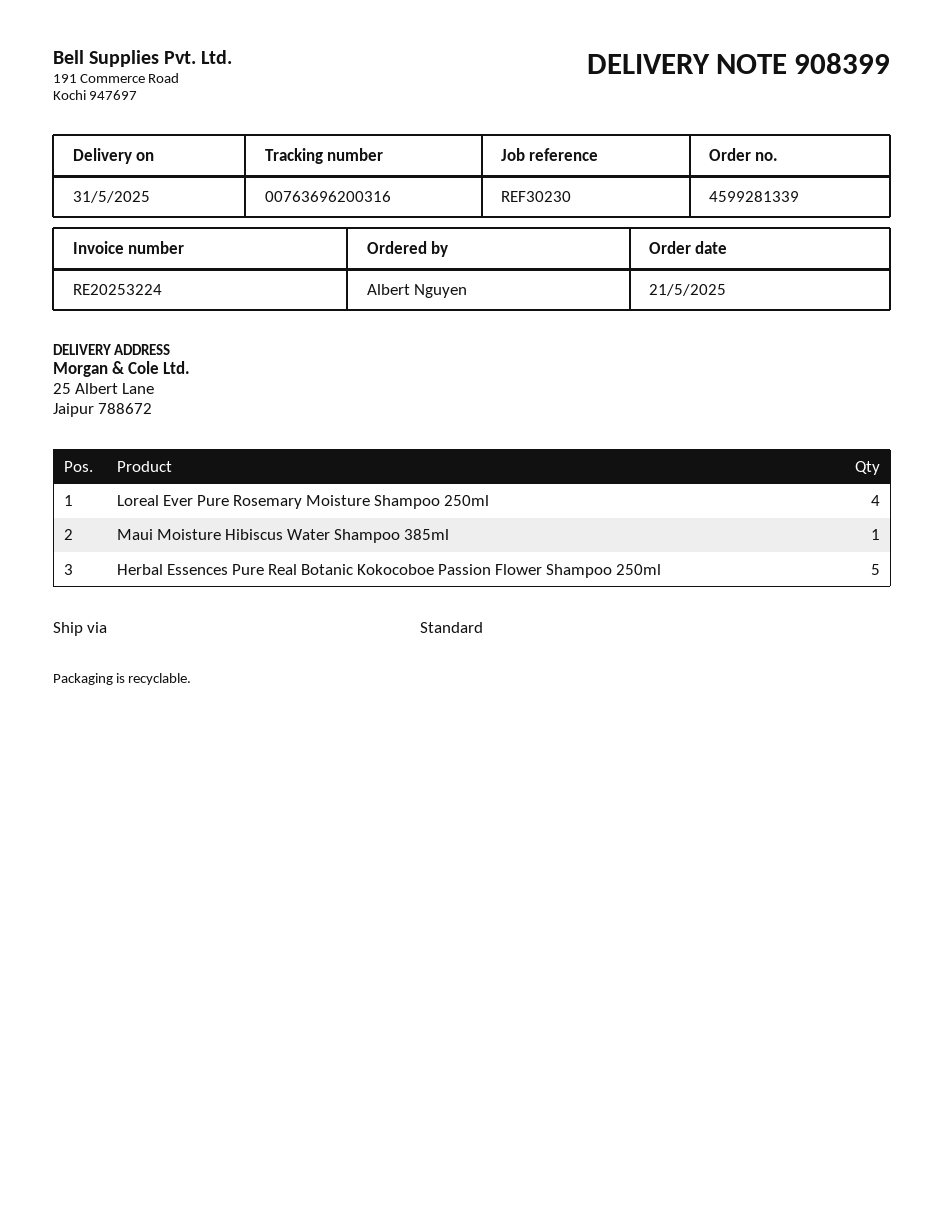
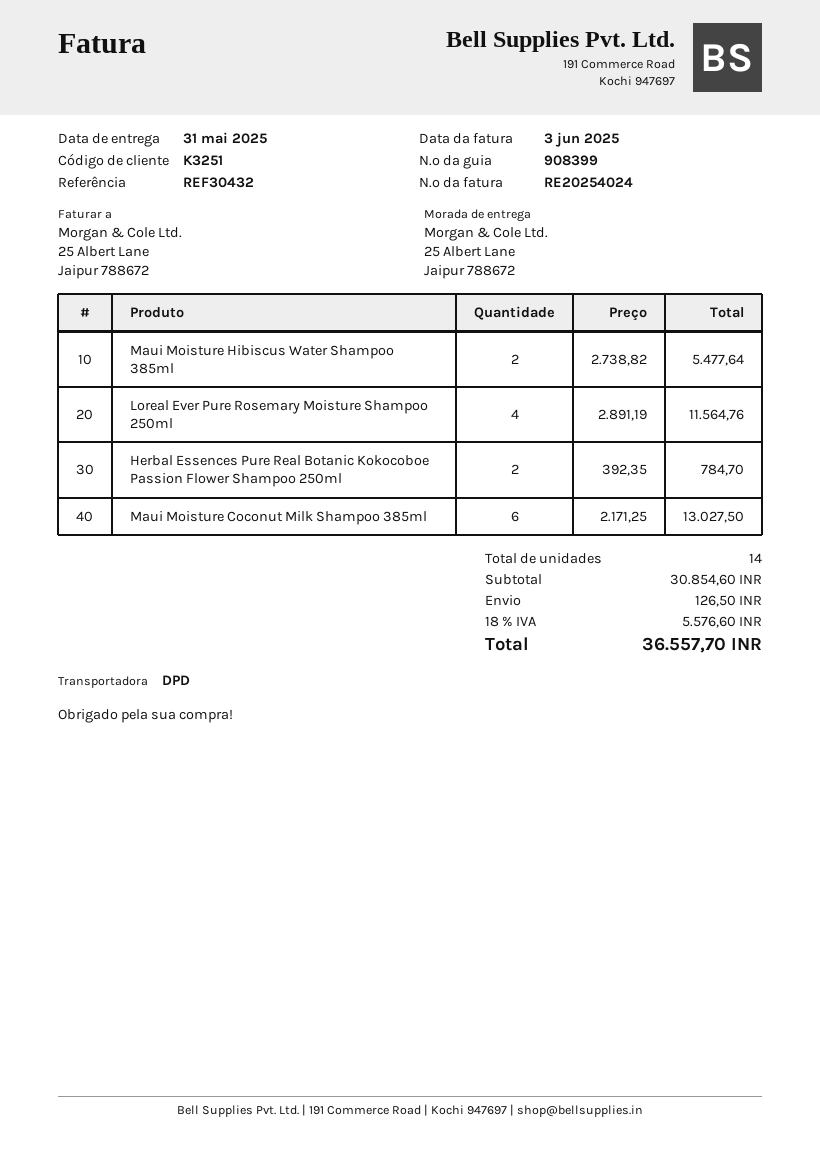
invoice number: RE20253224 -> RE20254024
reference: REF30230 -> REF30432
shipping method: standard -> DPD
Maui Moisture Hibiscus Water Shampoo 385ml: 1 -> 2
Herbal Essences Pure Real Botanic Kokocoboe Passion Flower Shampoo 250ml: 5 -> 2
Maui Moisture Coconut Milk Shampoo 385ml: none -> 6

